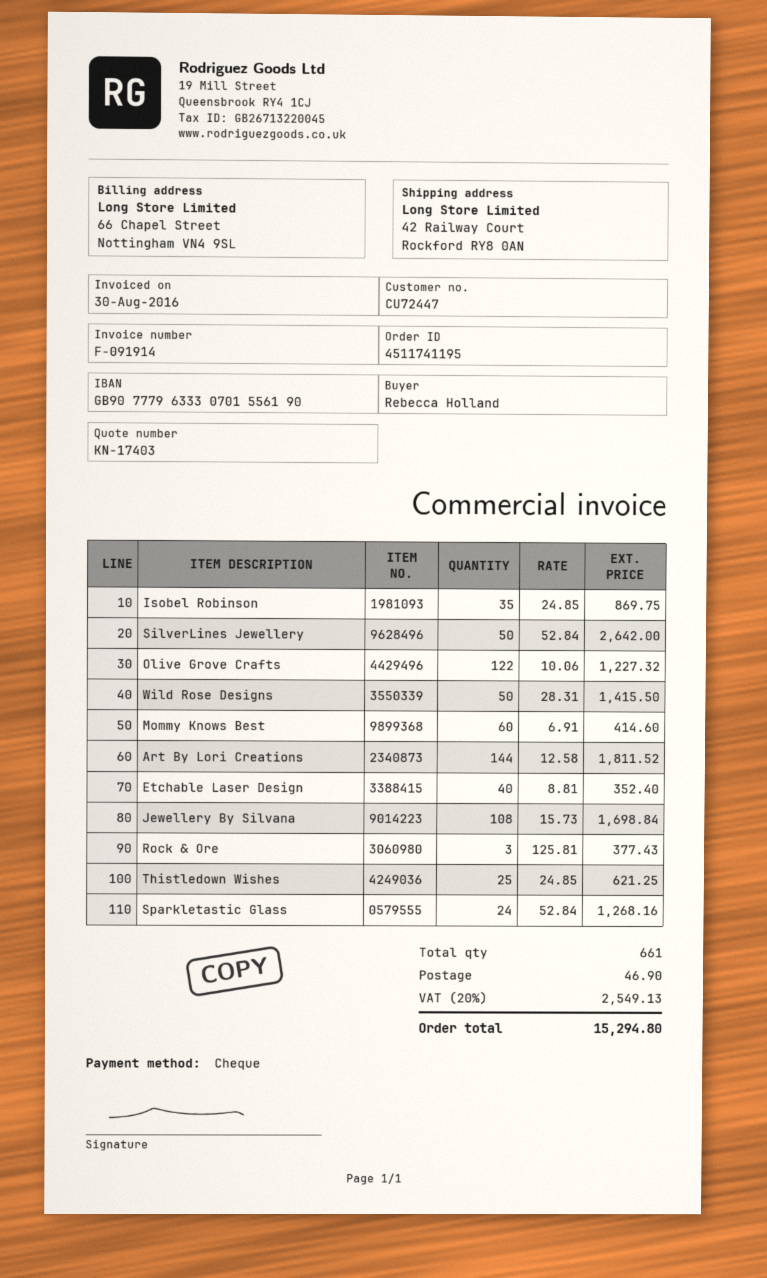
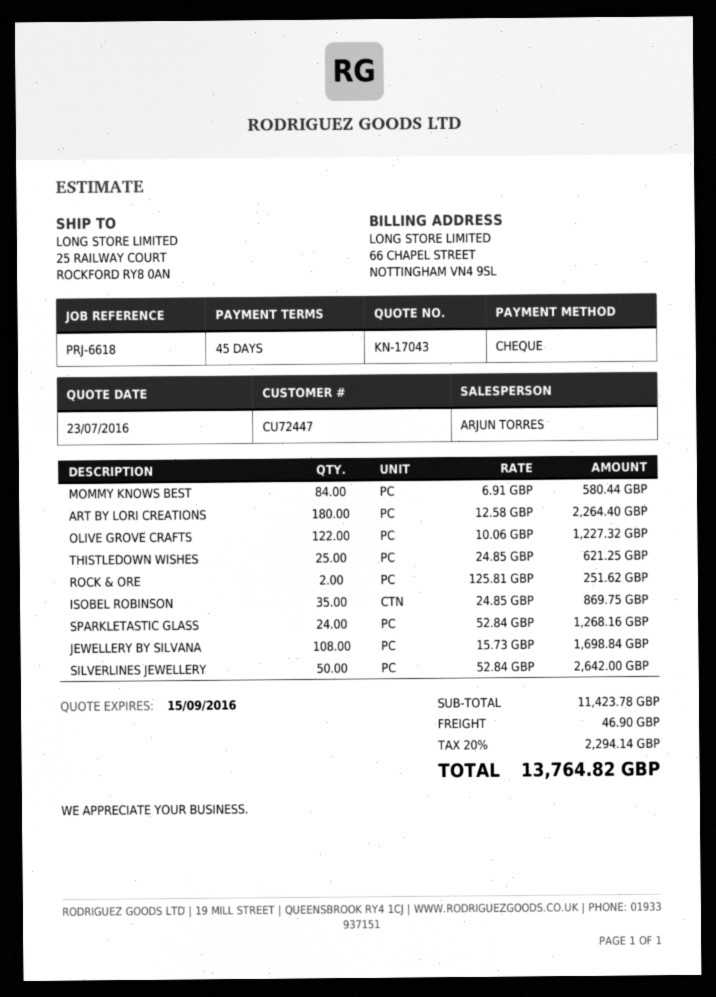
quote number: KN-17403 -> KN-17043
ship to: 42 Railway Court, Rockford RY8 0AN -> 25 RAILWAY COURT, ROCKFORD RY8 0AN
Wild Rose Designs: 50 x 28.31 = 1415.50 -> none
Mommy Knows Best: 60 x 6.91 = 414.60 -> 84 x 6.91 = 580.44
Art By Lori Creations: 144 x 12.58 = 1811.52 -> 180 x 12.58 = 2264.40
Etchable Laser Design: 40 x 8.81 = 352.40 -> none
Rock & Ore: 3 x 125.81 = 377.43 -> 2 x 125.81 = 251.62
tax: 20% = 2549.13 -> 20% = 2294.14
total: 15294.80 -> 13764.82

